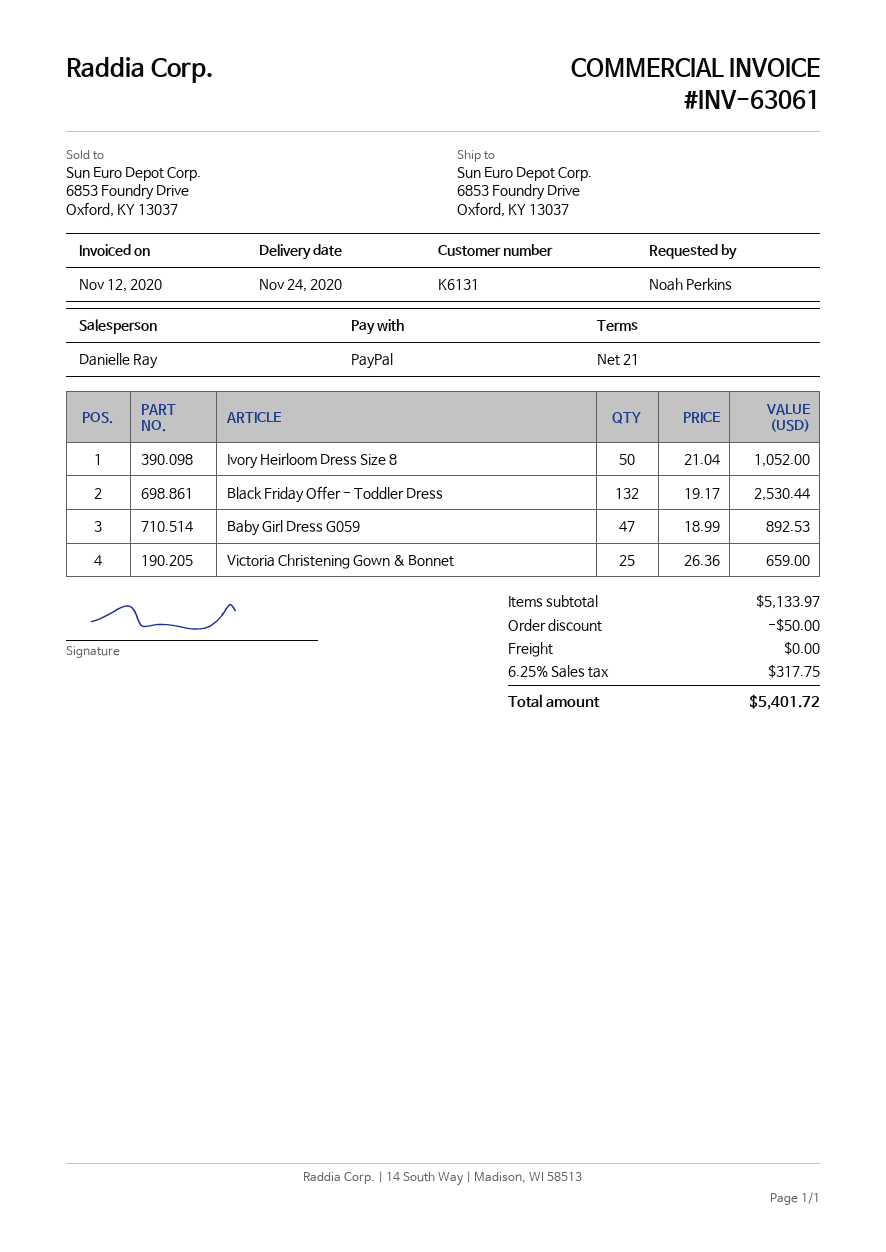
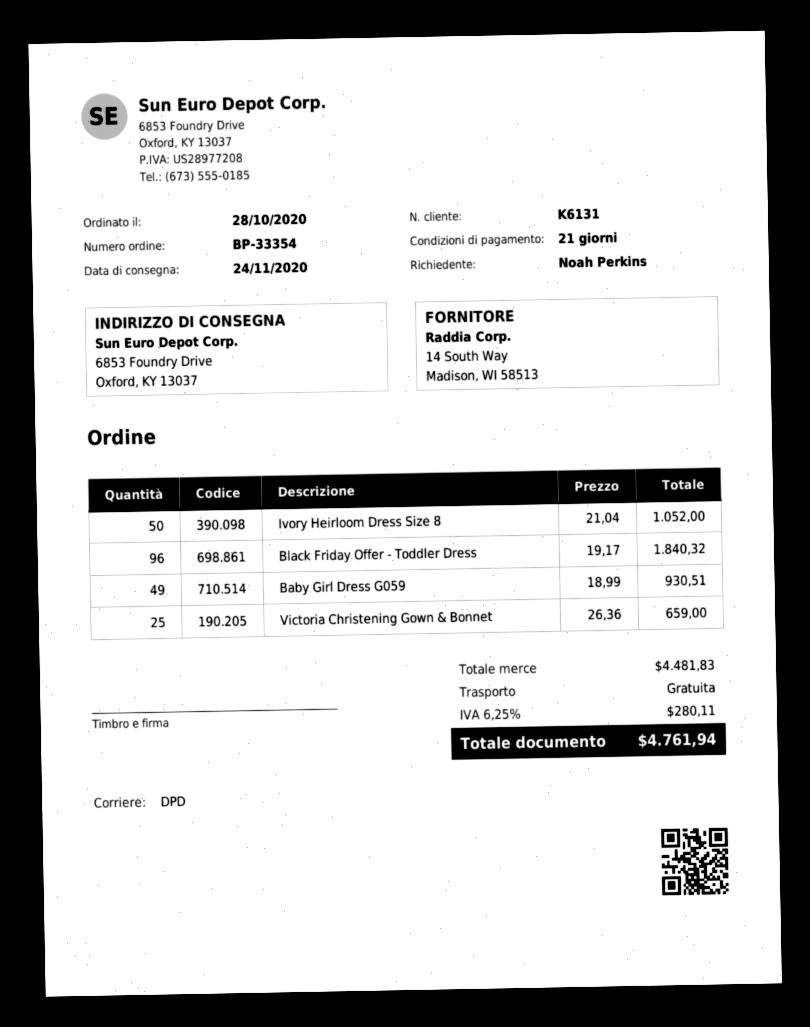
Black Friday Offer - Toddler Dress: 132 x 19.17 = 2530.44 -> 96 x 19.17 = 1840.32
Baby Girl Dress G059: 47 x 18.99 = 892.53 -> 49 x 18.99 = 930.51
subtotal: 5133.97 -> 4481.83
discount: 50.00 -> none
tax: 6.25% = 317.75 -> 6.25% = 280.11
total: 5401.72 -> 4761.94

